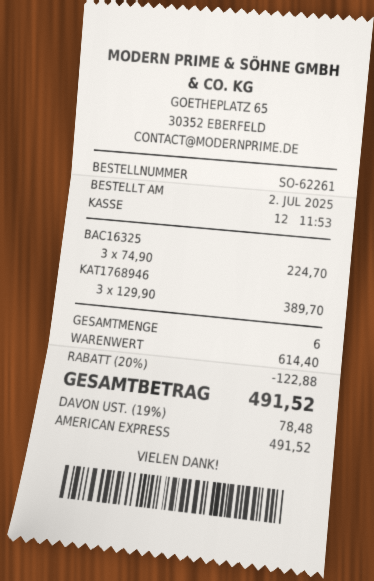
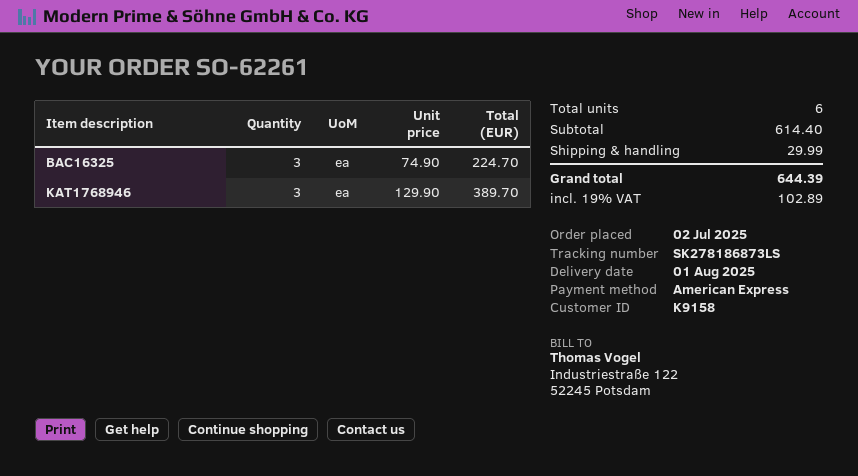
discount: 20% = 122.88 -> none
shipping: none -> 29.99
tax: 19% = 78.48 -> 19% = 102.89
total: 491.52 -> 644.39

